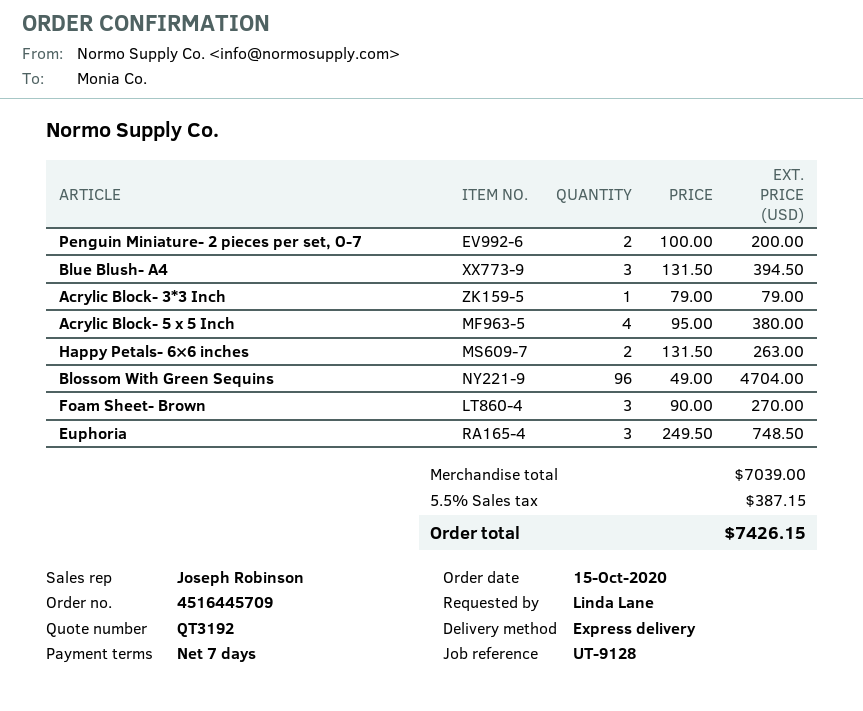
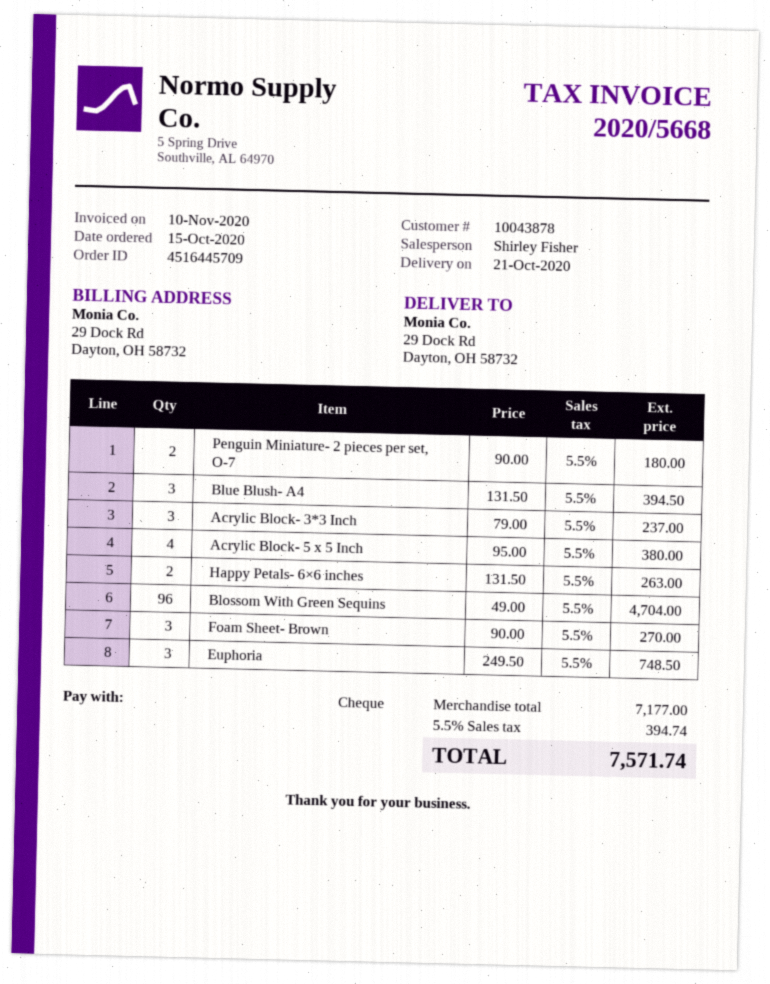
sales rep: Joseph Robinson -> Shirley Fisher
Penguin Miniature- 2 pieces per set, O-7: 2 x 100.00 = 200.00 -> 2 x 90.00 = 180.00
Acrylic Block- 3*3 Inch: 1 x 79.00 = 79.00 -> 3 x 79.00 = 237.00
subtotal: 7039.00 -> 7177.00
tax: 5.5% = 387.15 -> 5.5% = 394.74
total: 7426.15 -> 7571.74

